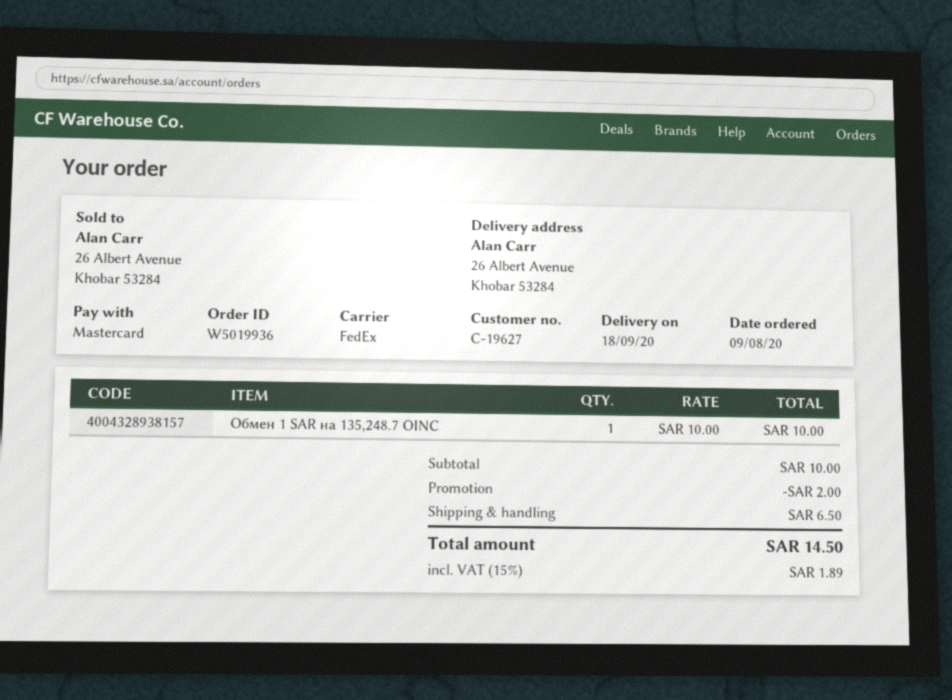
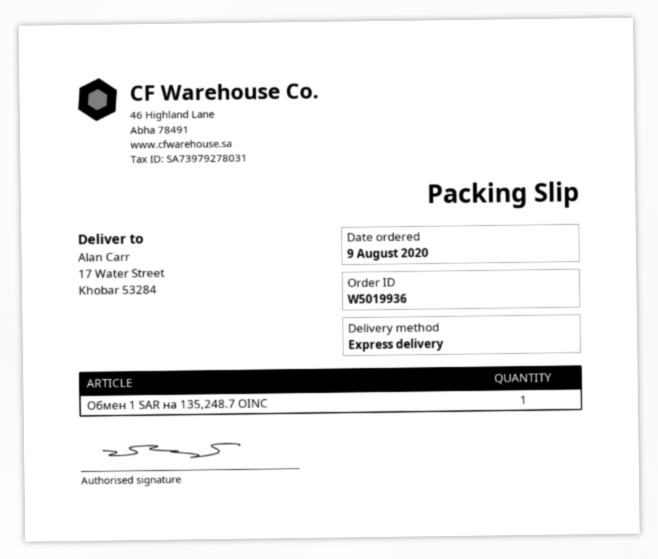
shipping method: FedEx -> express
ship to: 26 Albert Avenue, Khobar 53284 -> 17 Water Street, Khobar 53284

